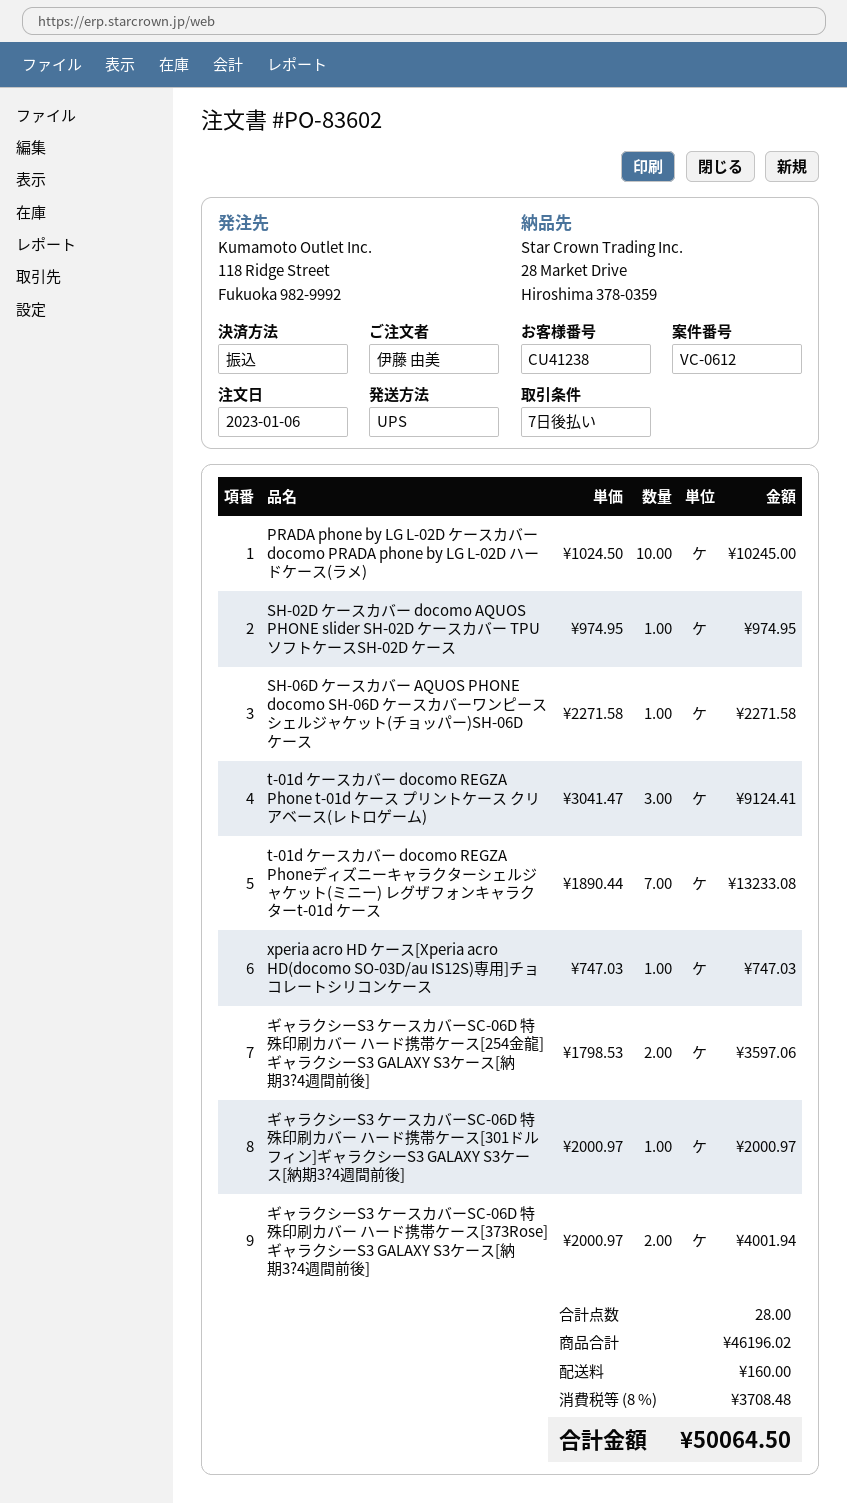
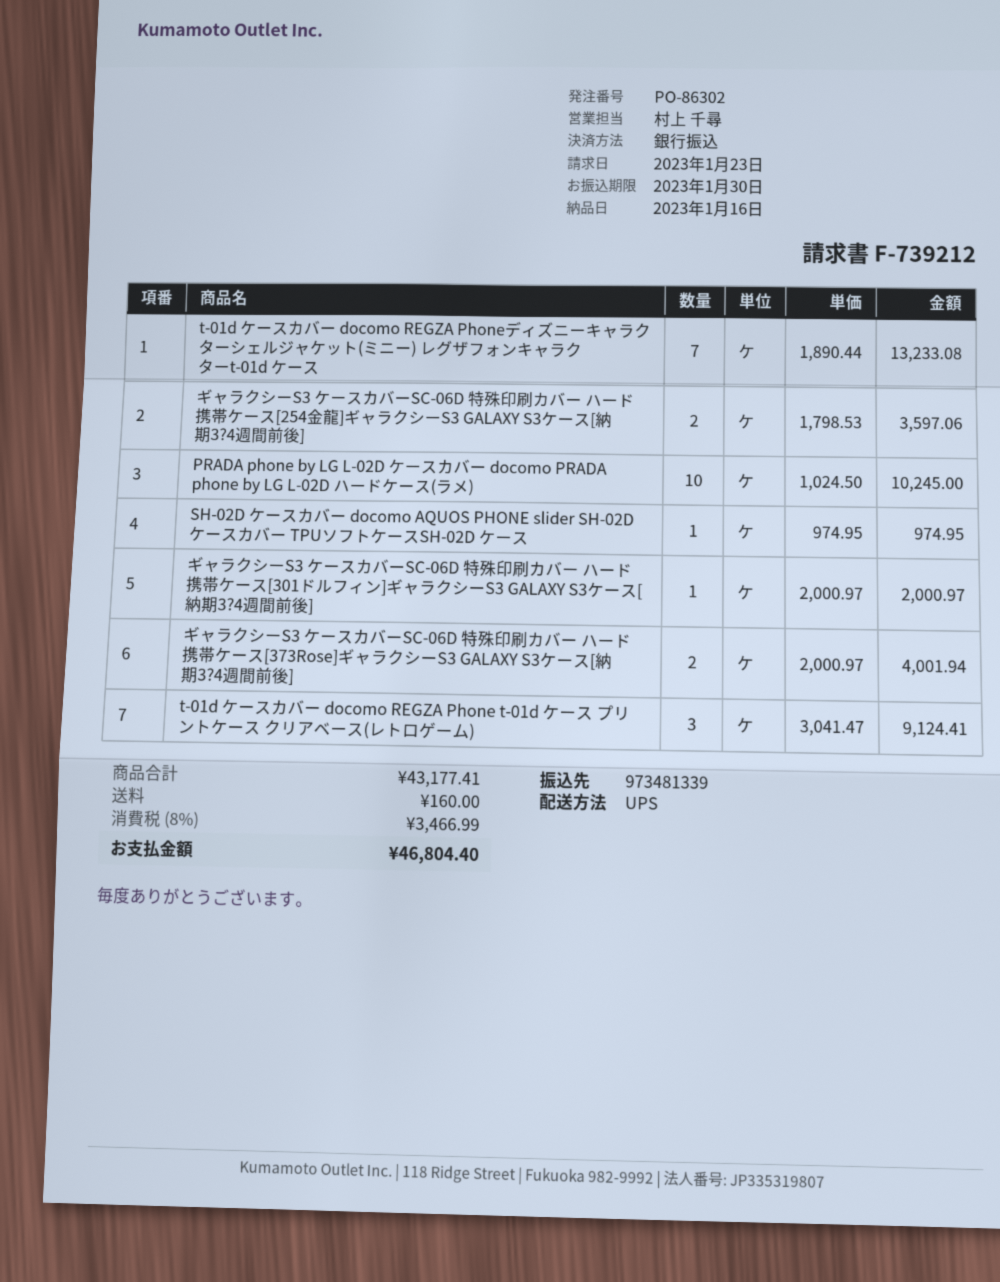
order number: PO-83602 -> PO-86302
SH-06D ケースカバー AQUOS PHONE docomo SH-06D ケースカバーワンピースシェルジャケット(チョッパー)SH-06Dケース: 1 x 2271.58 = 2271.58 -> none
xperia acro HD ケース[Xperia acro HD(docomo SO-03D/au IS12S)専用]チョコレートシリコンケース: 1 x 747.03 = 747.03 -> none
subtotal: 46196.02 -> 43177.41
tax: 8% = 3708.48 -> 8% = 3466.99
total: 50064.50 -> 46804.40

